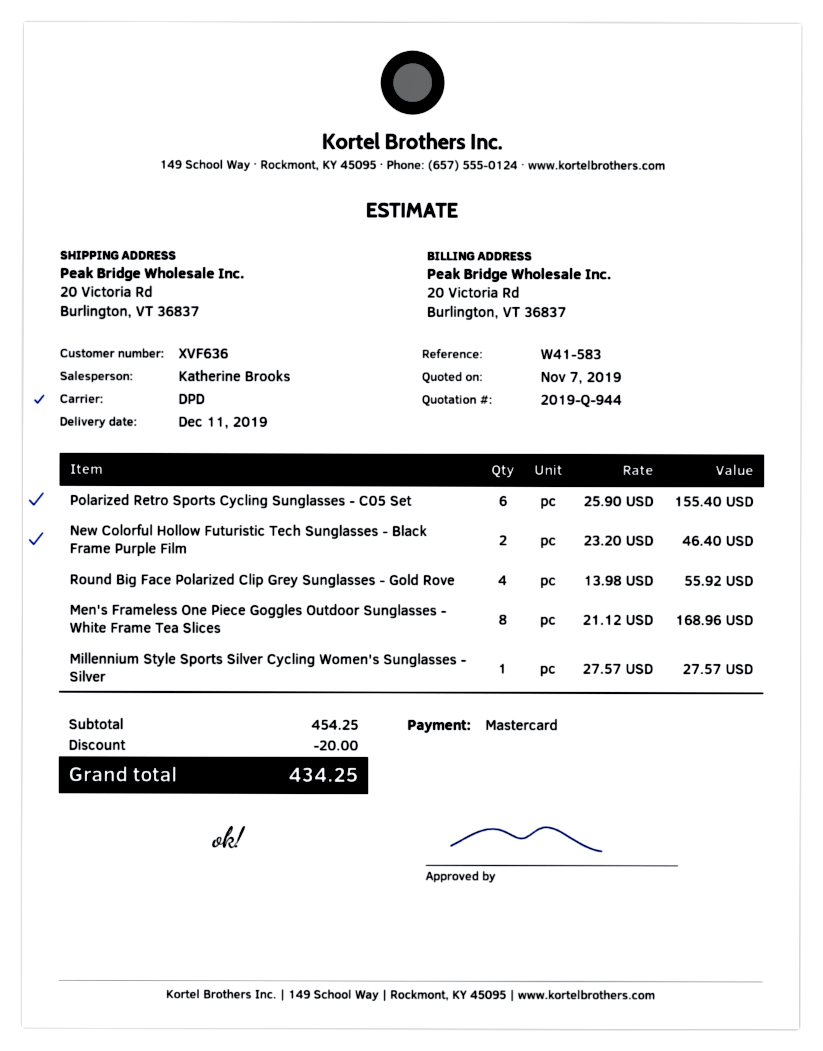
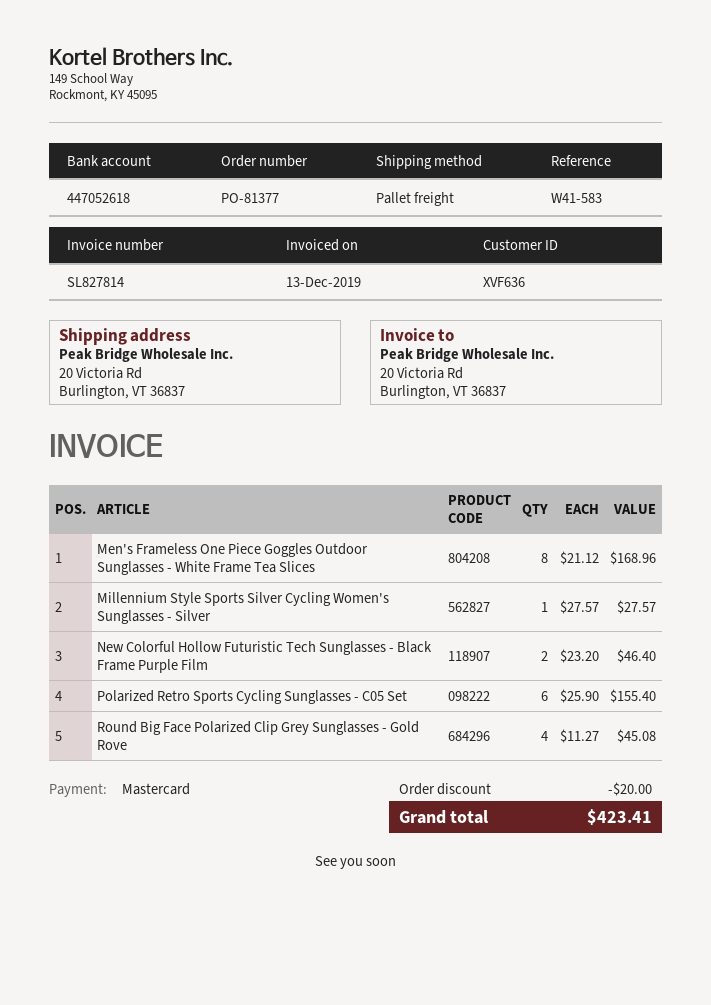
shipping method: DPD -> pallet freight
Round Big Face Polarized Clip Grey Sunglasses - Gold Rove: 4 x 13.98 = 55.92 -> 4 x 11.27 = 45.08
total: 434.25 -> 423.41

